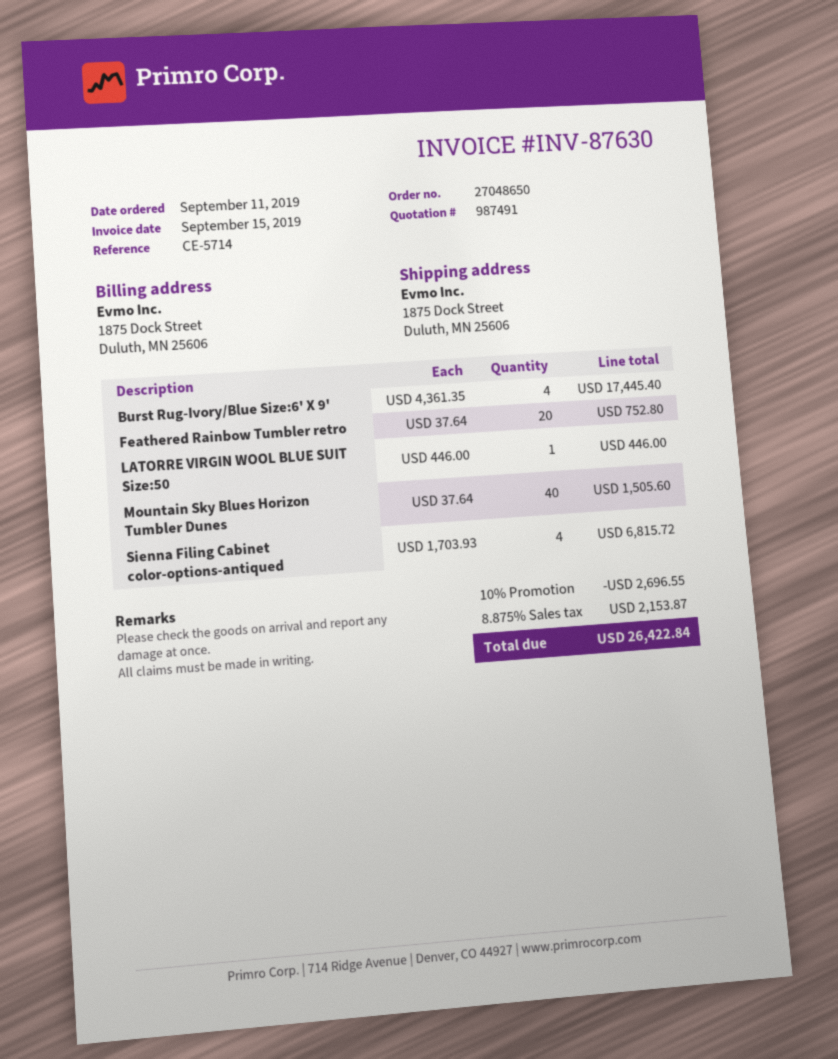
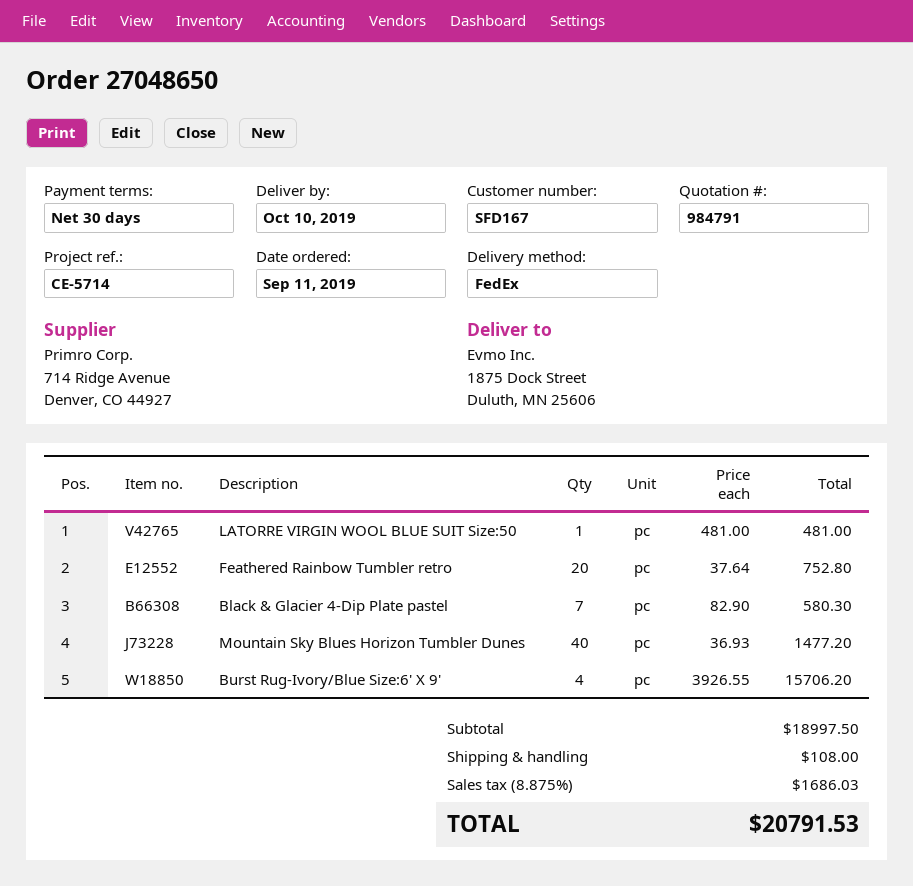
quote number: 987491 -> 984791
Burst Rug-Ivory/Blue Size:6' X 9': 4 x 4361.35 = 17445.40 -> 4 x 3926.55 = 15706.20
LATORRE VIRGIN WOOL BLUE SUIT Size:50: 1 x 446.00 = 446.00 -> 1 x 481.00 = 481.00
Mountain Sky Blues Horizon Tumbler Dunes: 40 x 37.64 = 1505.60 -> 40 x 36.93 = 1477.20
Sienna Filing Cabinet color-options-antiqued: 4 x 1703.93 = 6815.72 -> none
Black & Glacier 4-Dip Plate pastel: none -> 7 x 82.90 = 580.30
discount: 10% = 2696.55 -> none
shipping: none -> 108.00
tax: 8.875% = 2153.87 -> 8.875% = 1686.03
total: 26422.84 -> 20791.53

